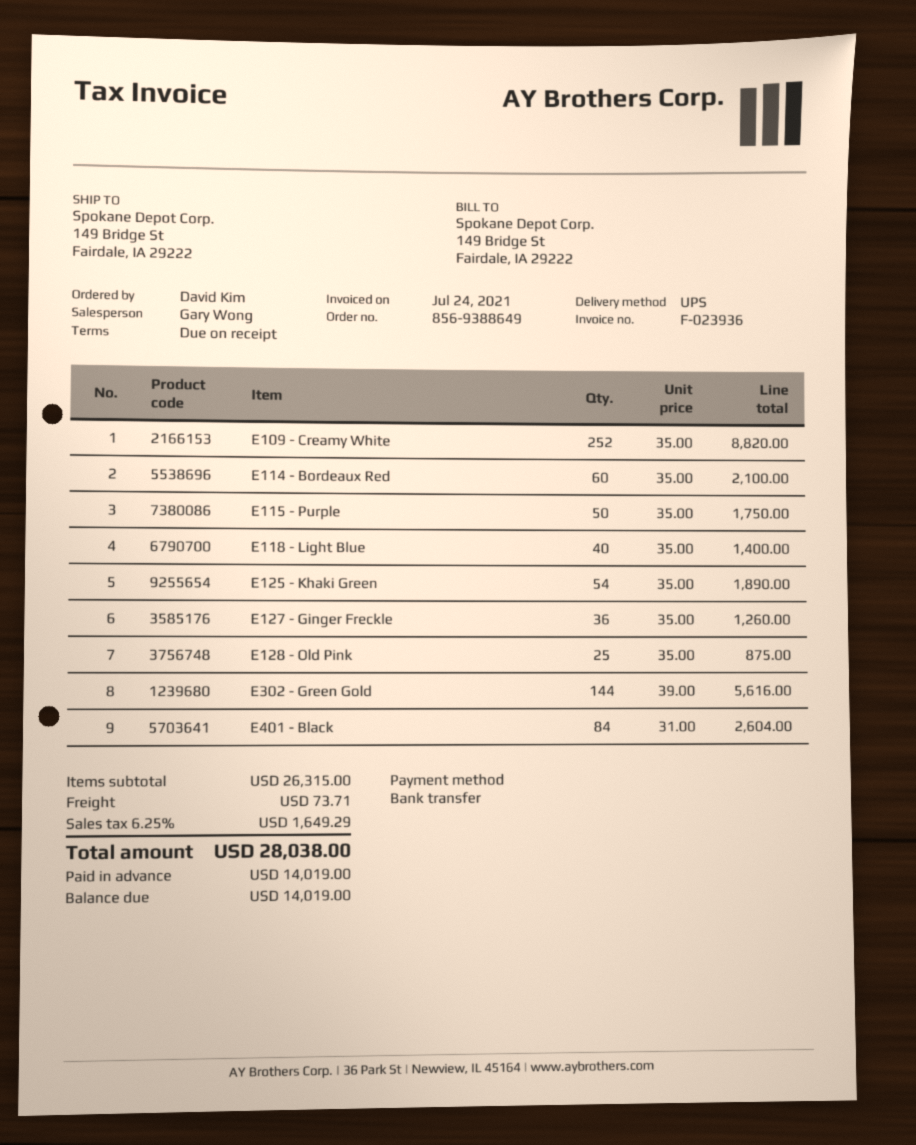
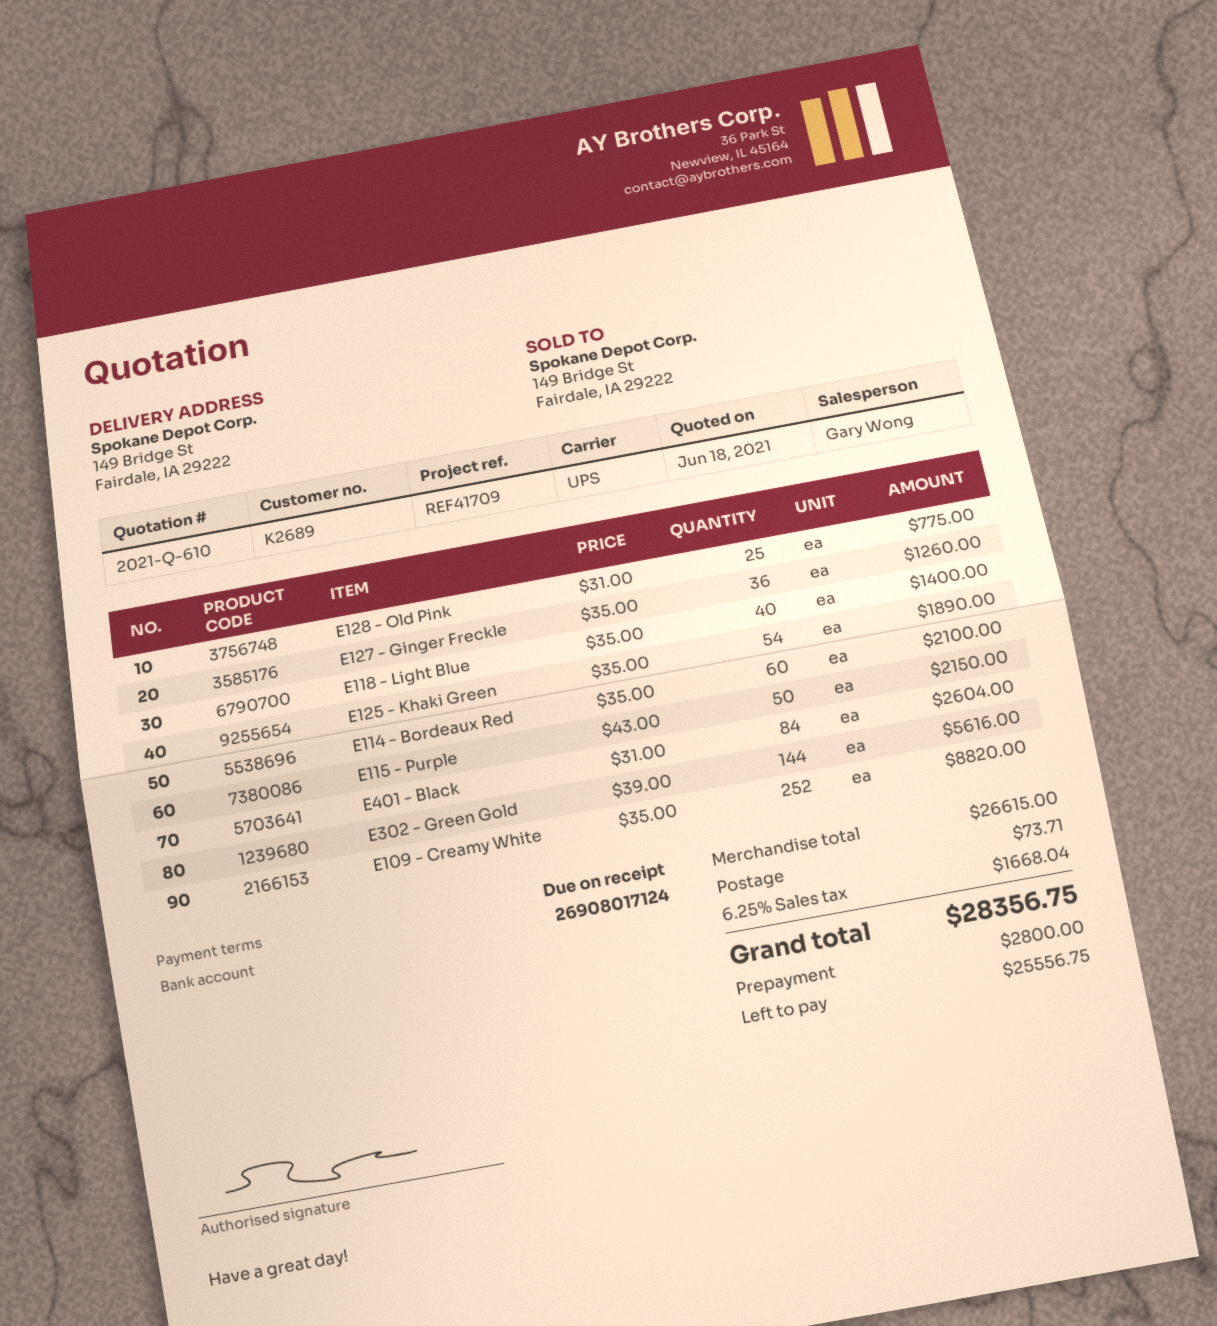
E115 - Purple: 50 x 35.00 = 1750.00 -> 50 x 43.00 = 2150.00
E128 - Old Pink: 25 x 35.00 = 875.00 -> 25 x 31.00 = 775.00
subtotal: 26315.00 -> 26615.00
tax: 6.25% = 1649.29 -> 6.25% = 1668.04
total: 28038.00 -> 28356.75
deposit: 14019.00 -> 2800.00
balance: 14019.00 -> 25556.75

